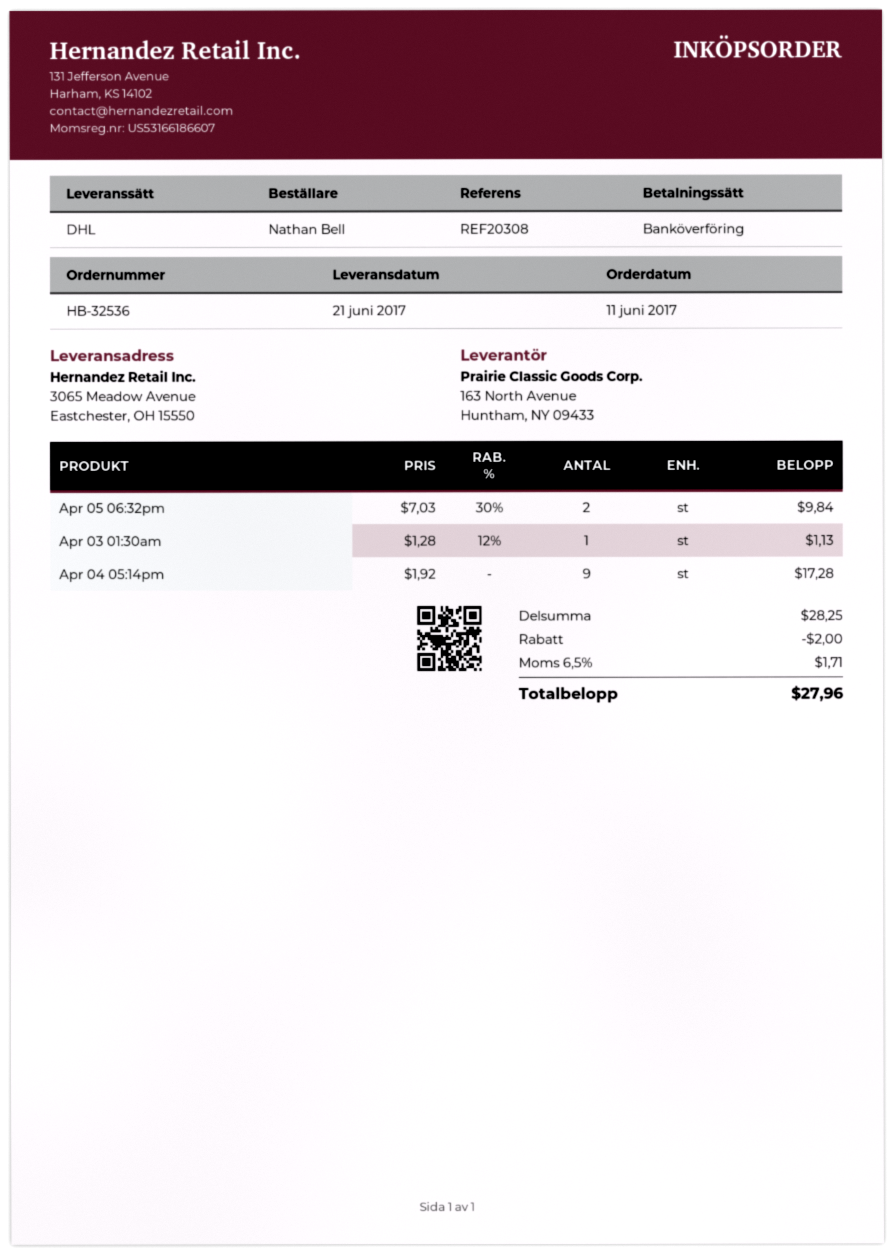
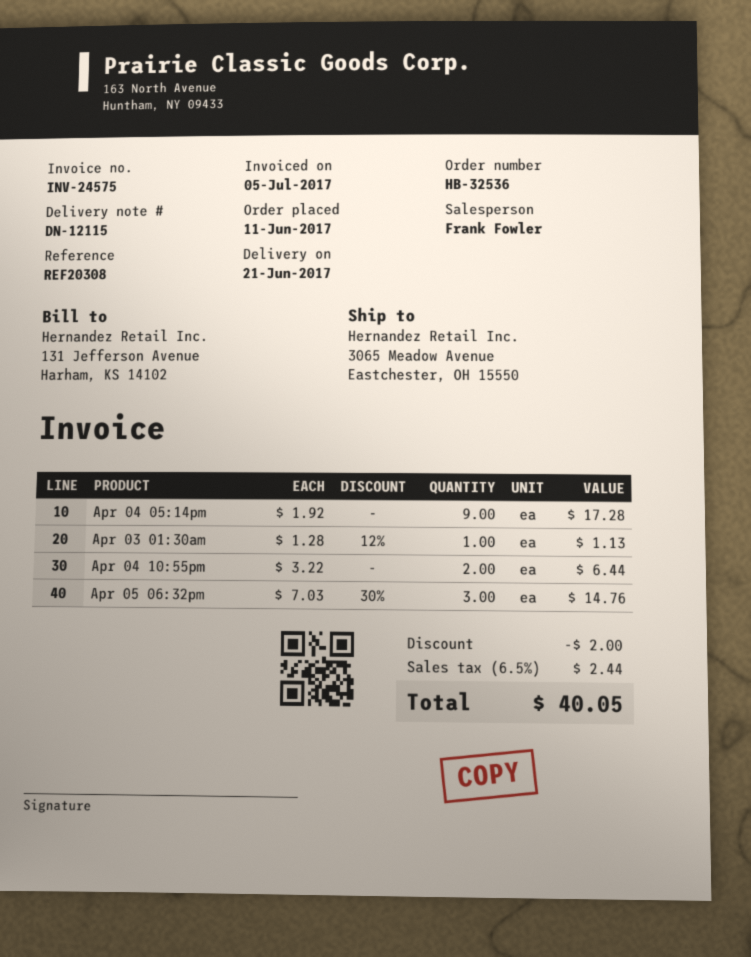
Apr 05 06:32pm: 2 x 7.03 - 30% = 9.84 -> 3 x 7.03 - 30% = 14.76
Apr 04 10:55pm: none -> 2 x 3.22 = 6.44
tax: 6.5% = 1.71 -> 6.5% = 2.44
total: 27.96 -> 40.05

